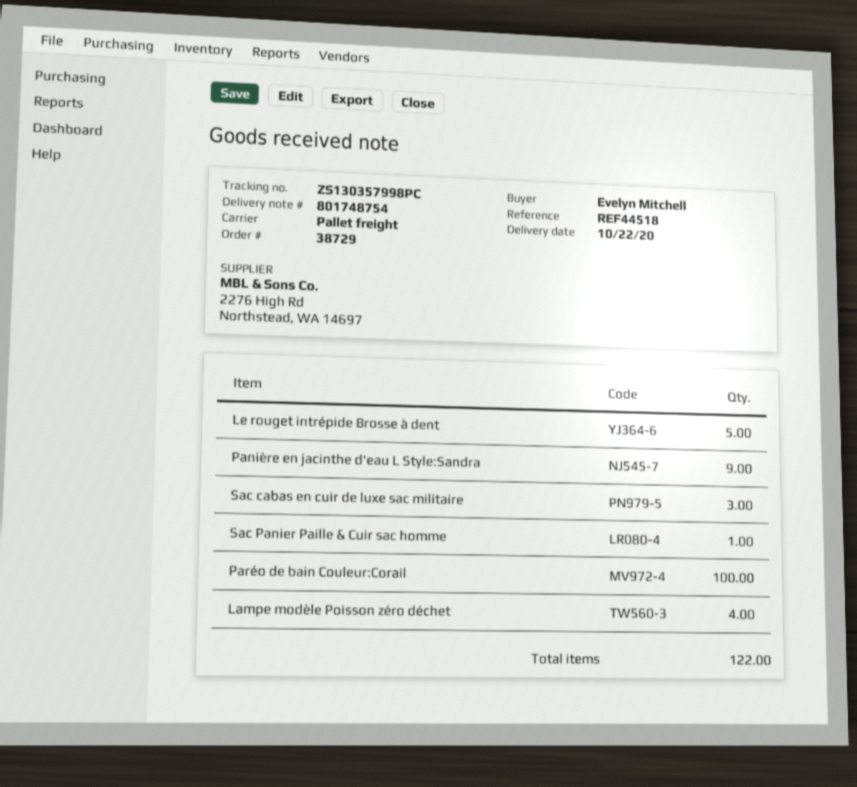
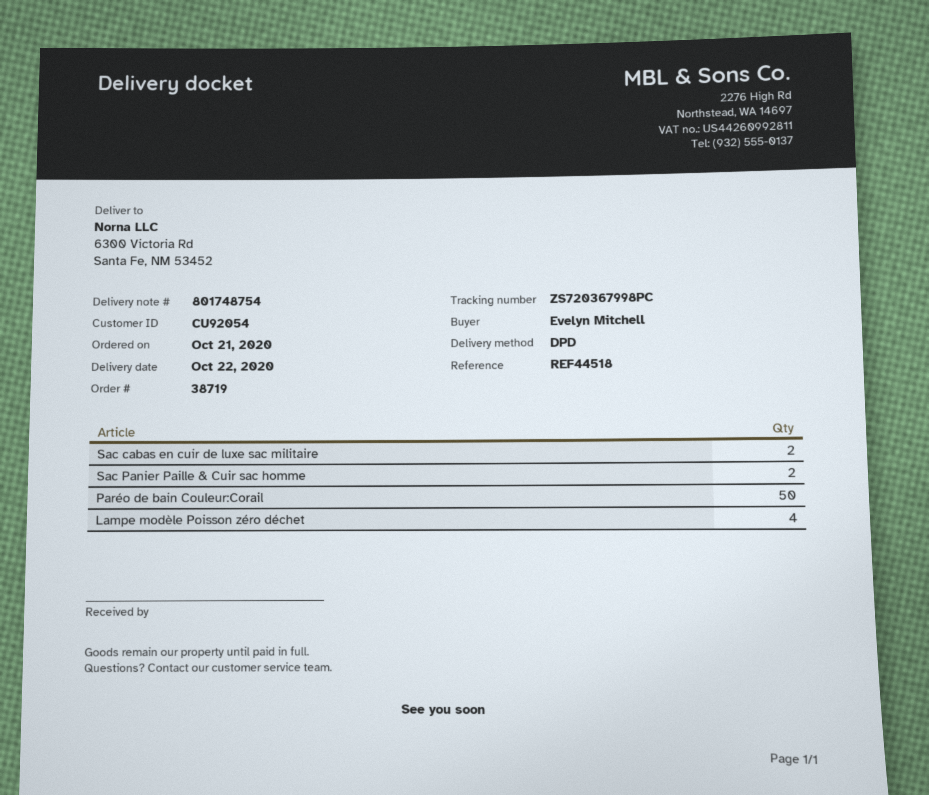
order number: 38729 -> 38719
shipping method: pallet freight -> DPD
tracking number: ZS130357998PC -> ZS720367998PC
Le rouget intrépide Brosse à dent: 5 -> none
Panière en jacinthe d'eau L Style:Sandra: 9 -> none
Sac cabas en cuir de luxe sac militaire: 3 -> 2
Sac Panier Paille & Cuir sac homme: 1 -> 2
Paréo de bain Couleur:Corail: 100 -> 50

